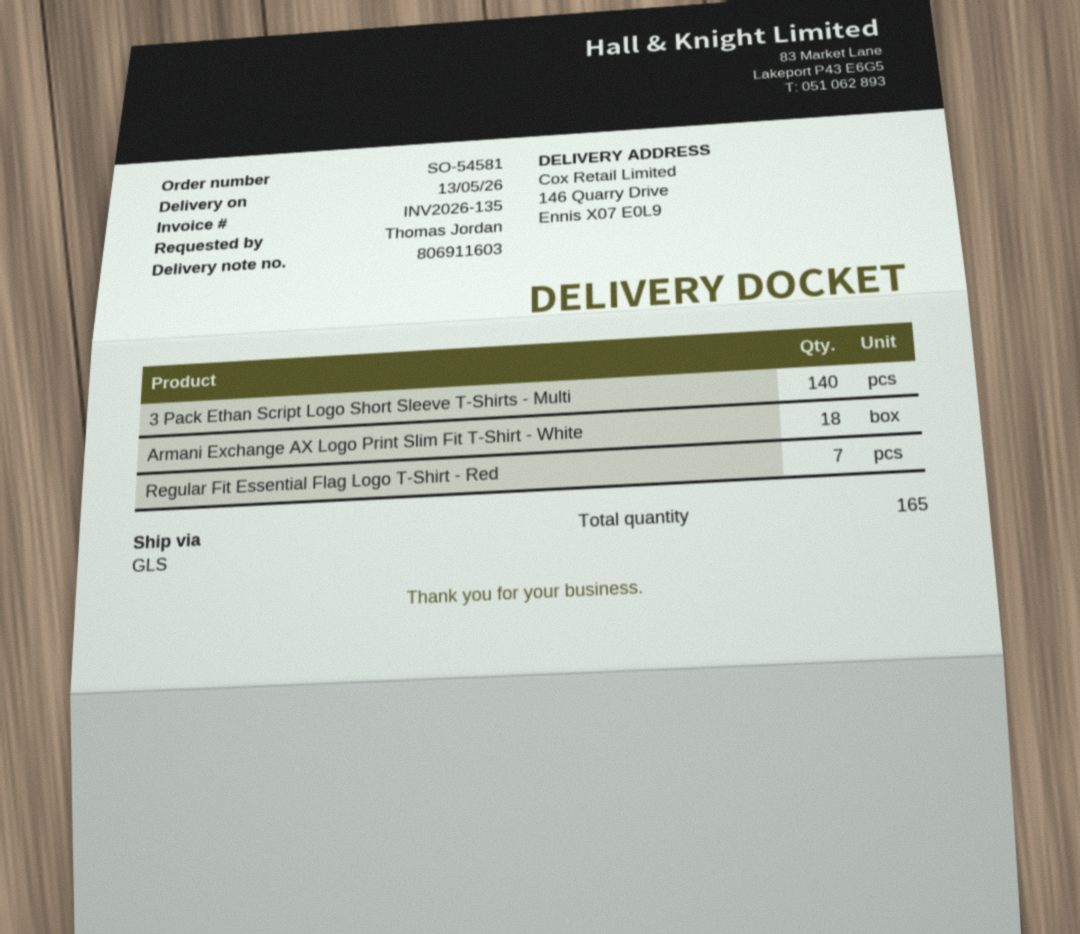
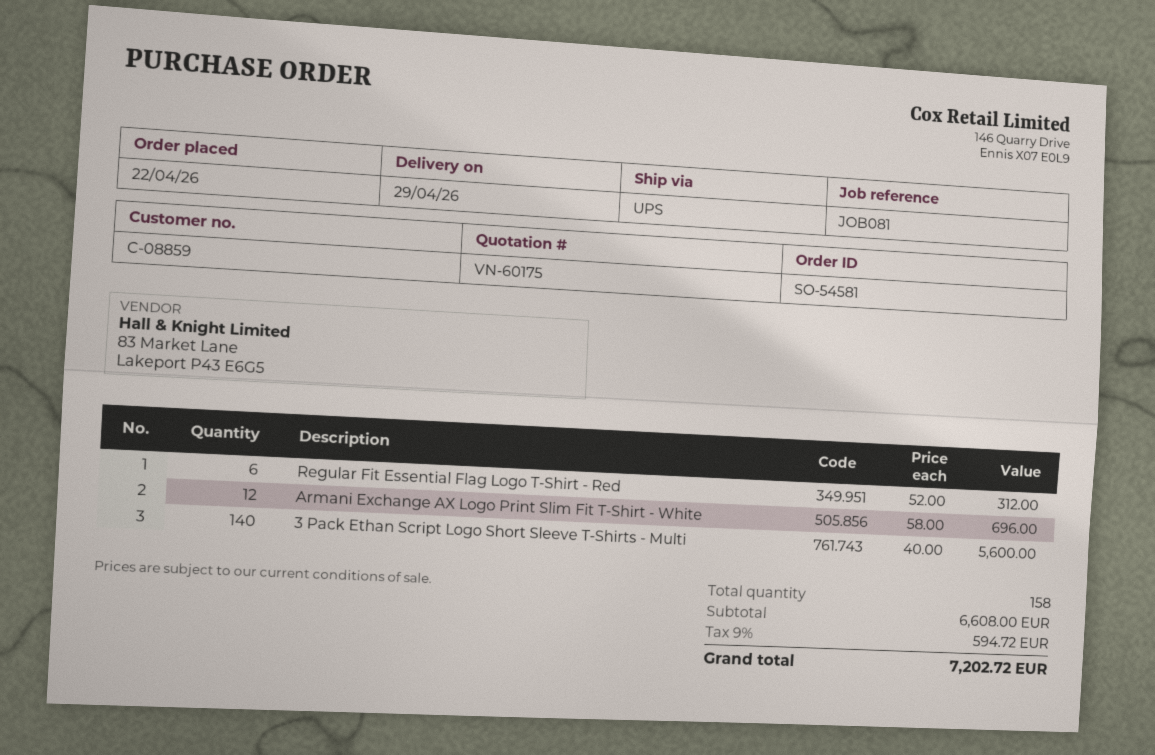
delivery date: 2026-05-13 -> 2026-04-29
shipping method: GLS -> UPS
Armani Exchange AX Logo Print Slim Fit T-Shirt - White: 18 -> 12
Regular Fit Essential Flag Logo T-Shirt - Red: 7 -> 6
total quantity: 165 -> 158

